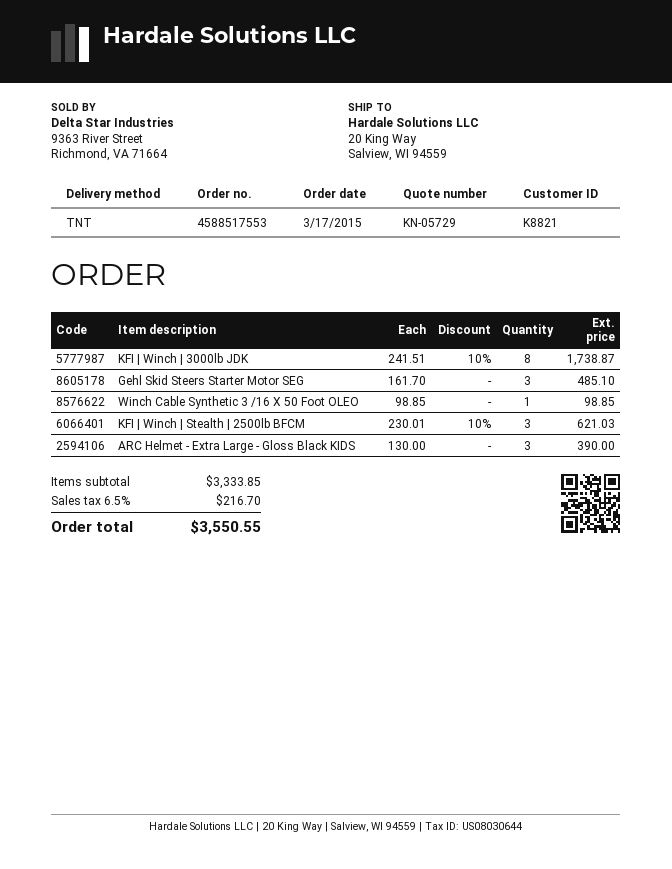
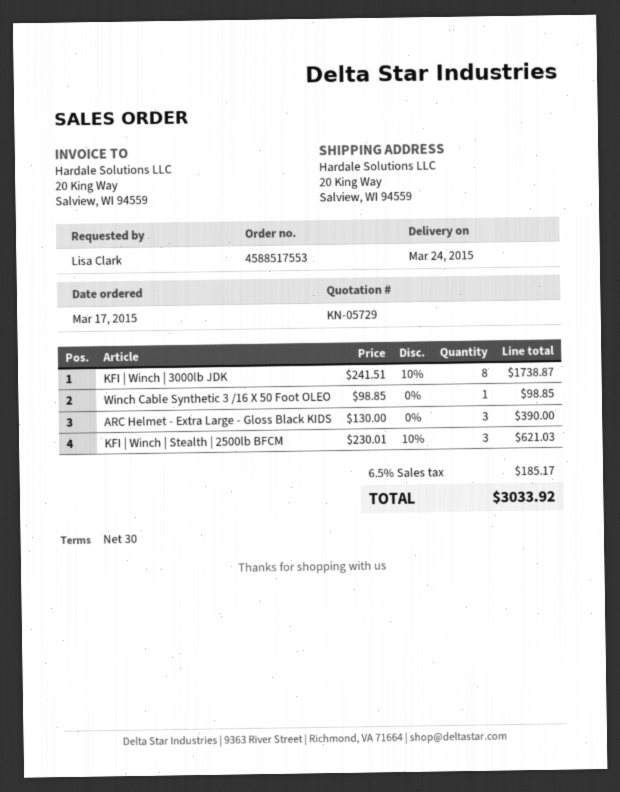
Gehl Skid Steers Starter Motor SEG: 3 x 161.70 = 485.10 -> none
tax: 6.5% = 216.70 -> 6.5% = 185.17
total: 3550.55 -> 3033.92

